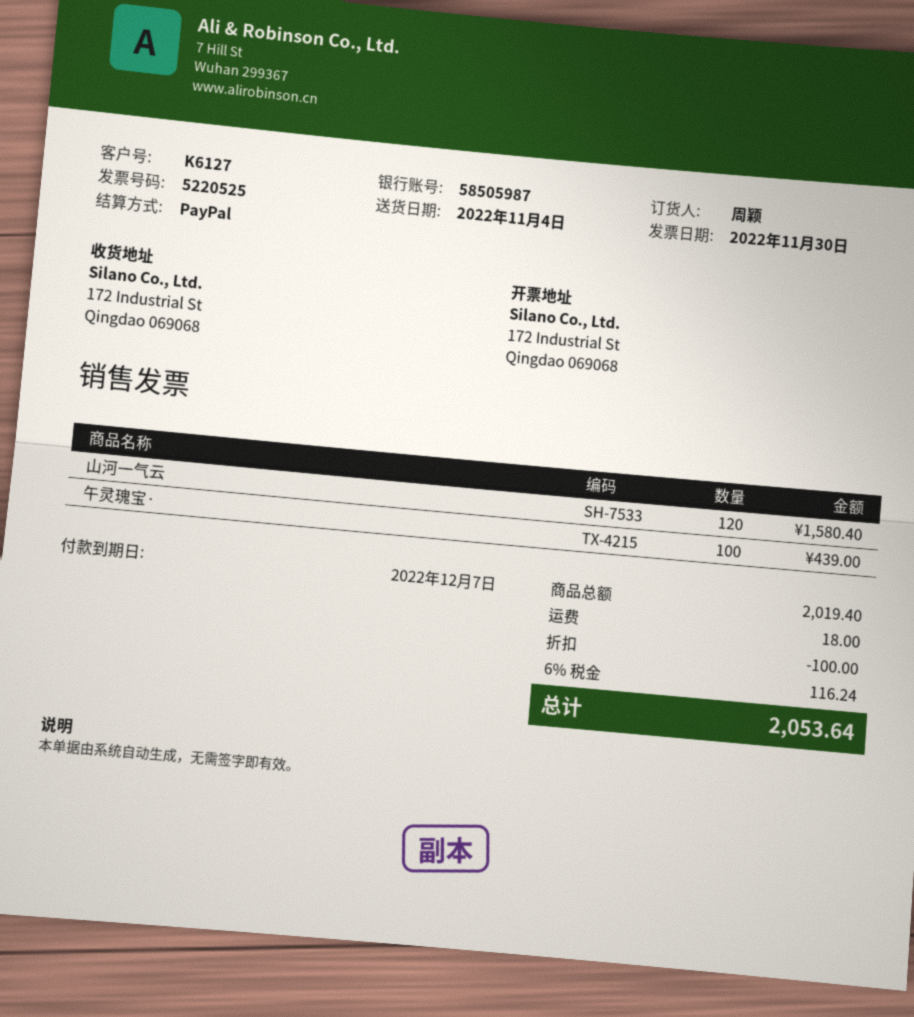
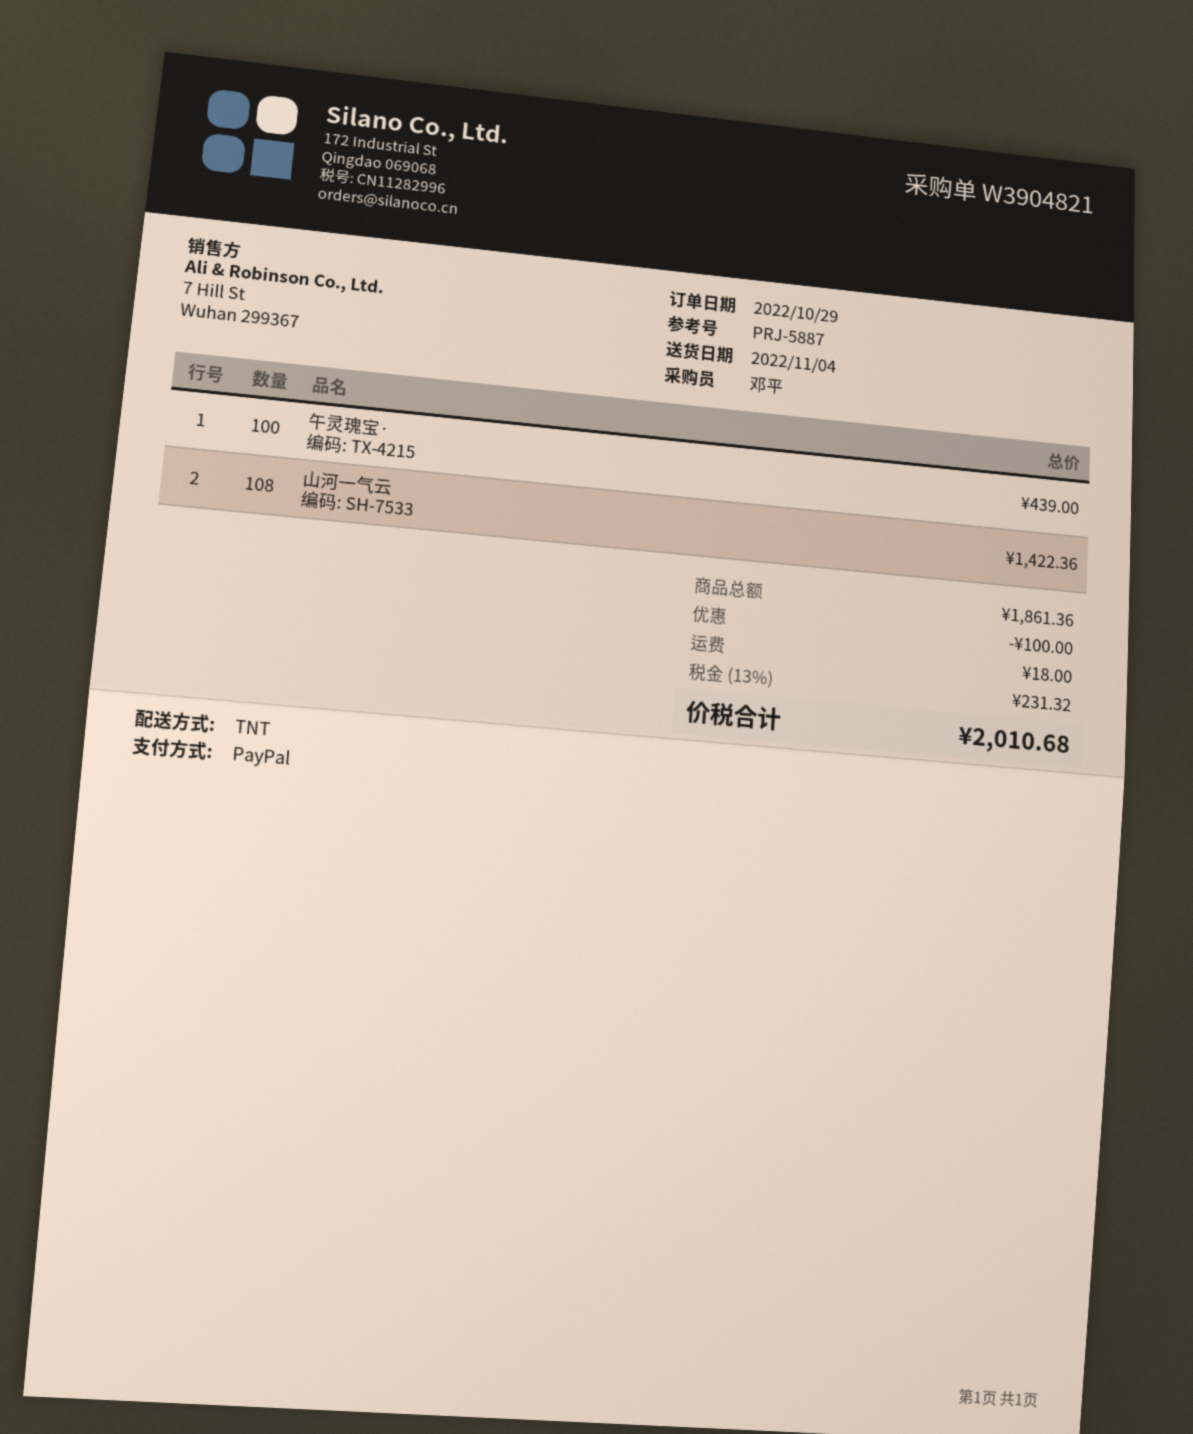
ordered by: 周颖 -> 邓平
山河一气云: 120 for 1580.40 -> 108 for 1422.36
subtotal: 2019.40 -> 1861.36
tax: 6% = 116.24 -> 13% = 231.32
total: 2053.64 -> 2010.68

